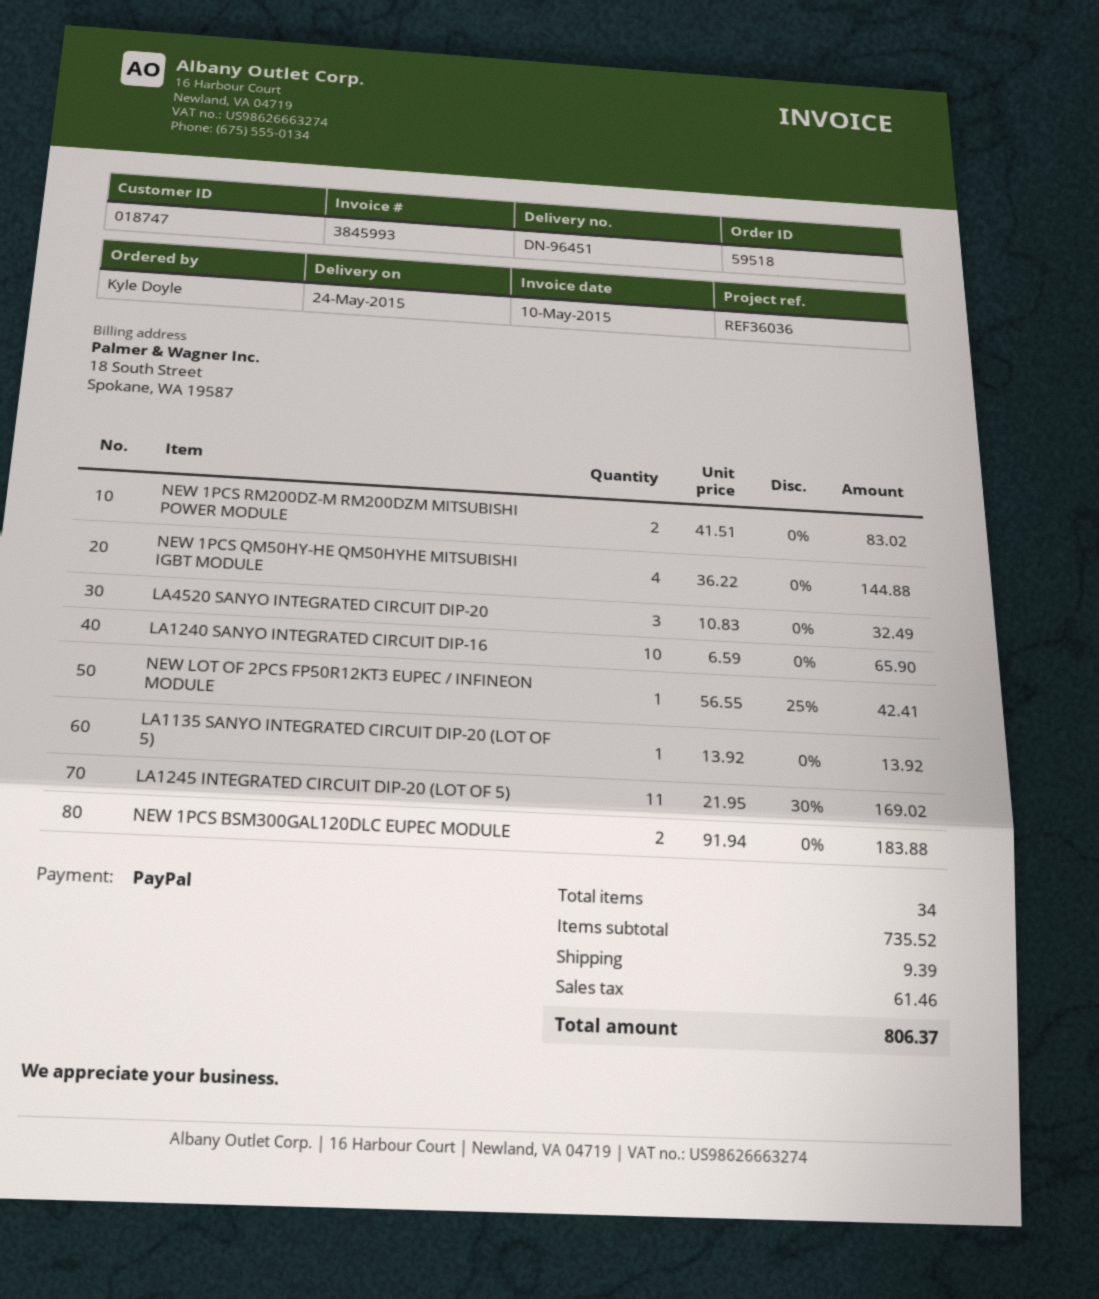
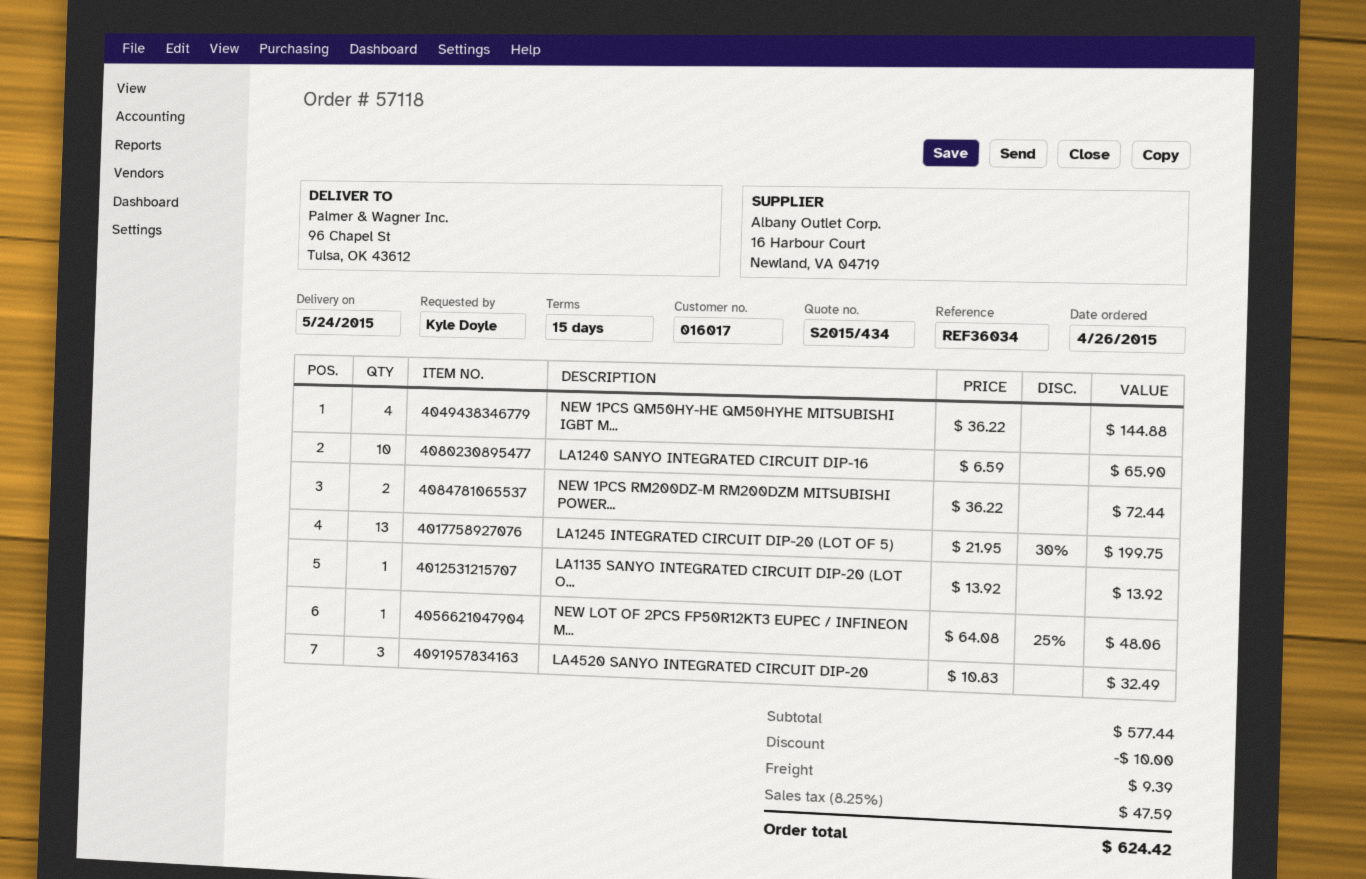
order number: 59518 -> 57118
customer number: 018747 -> 016017
reference: REF36036 -> REF36034
NEW 1PCS RM200DZ-M RM200DZM MITSUBISHI POWER MODULE: 2 x 41.51 = 83.02 -> 2 x 36.22 = 72.44
NEW LOT OF 2PCS FP50R12KT3 EUPEC / INFINEON MODULE: 1 x 56.55 - 25% = 42.41 -> 1 x 64.08 - 25% = 48.06
LA1245 INTEGRATED CIRCUIT DIP-20 (LOT OF 5): 11 x 21.95 - 30% = 169.02 -> 13 x 21.95 - 30% = 199.75
NEW 1PCS BSM300GAL120DLC EUPEC MODULE: 2 x 91.94 = 183.88 -> none
subtotal: 735.52 -> 577.44
discount: none -> 10.00
tax: 61.46 -> 47.59
total: 806.37 -> 624.42

